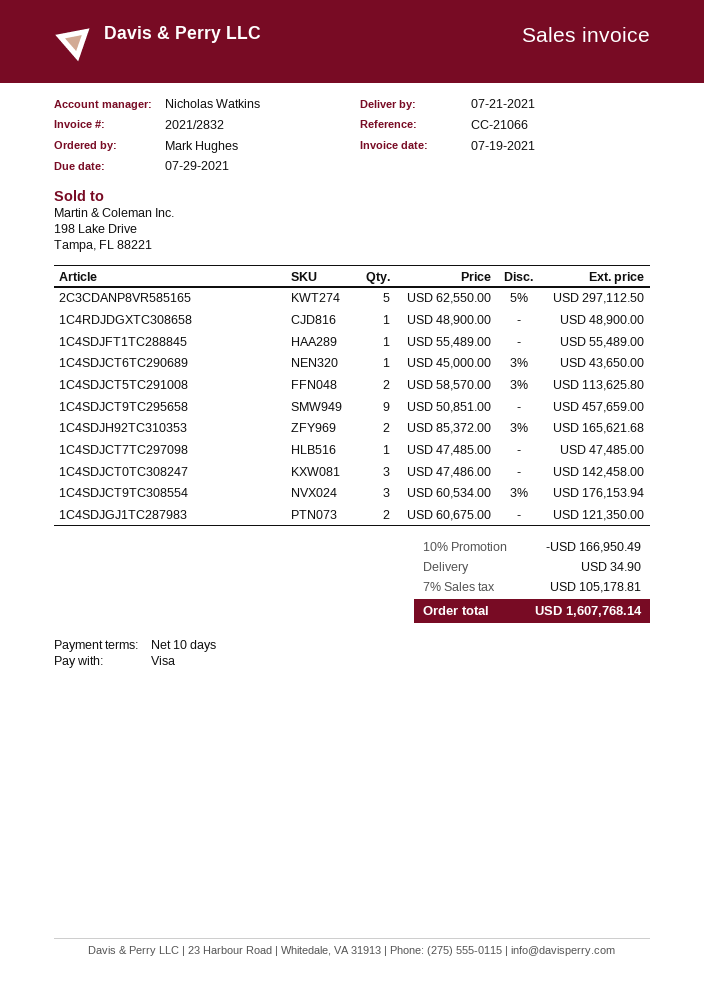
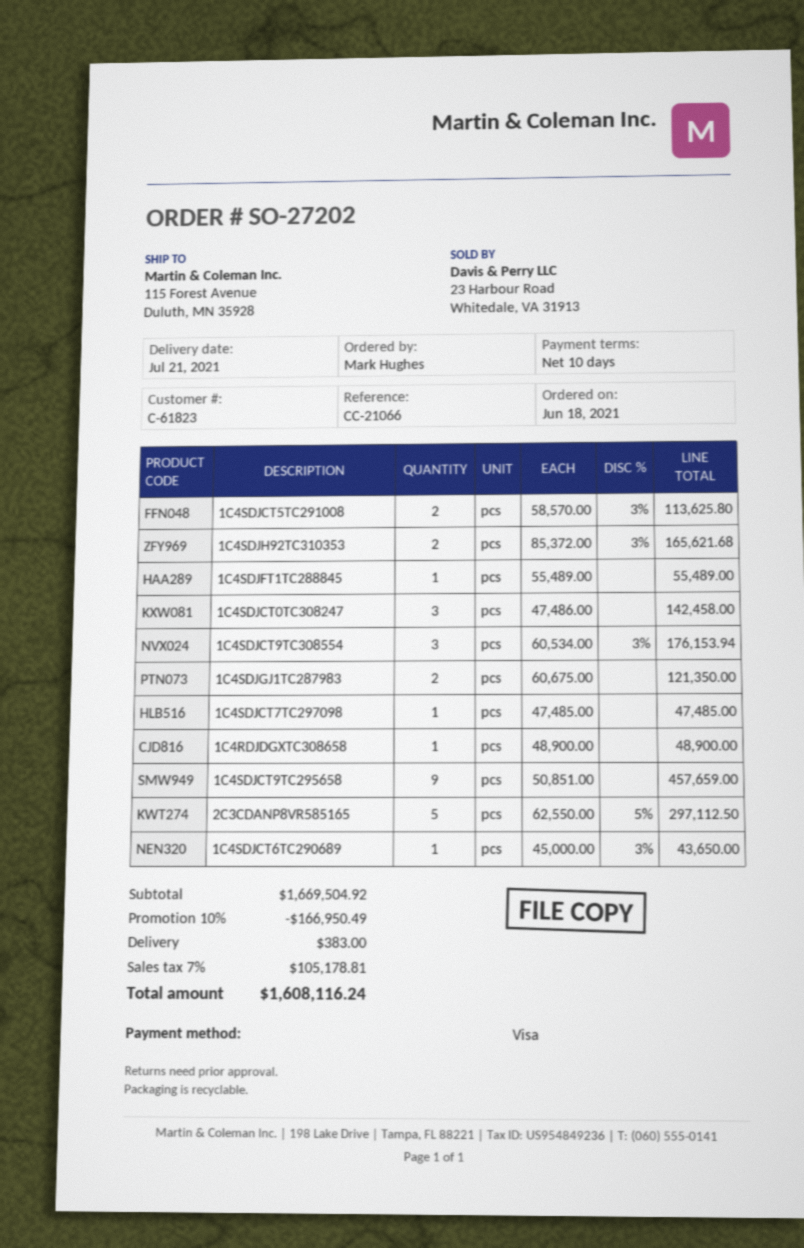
shipping: 34.90 -> 383.00
total: 1607768.14 -> 1608116.24

